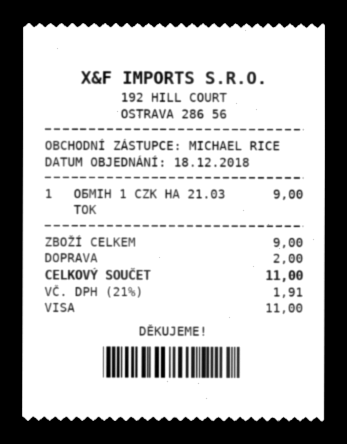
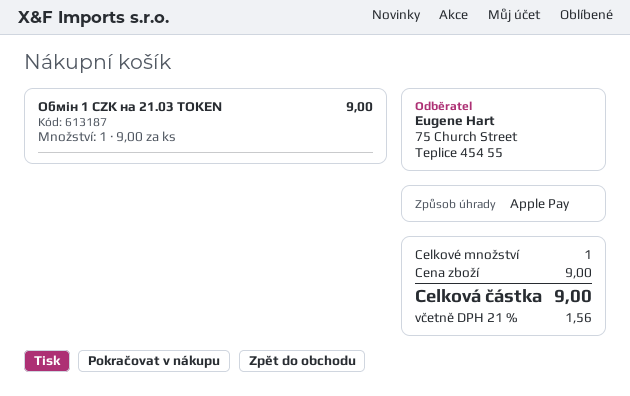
payment method: Visa -> Apple Pay
shipping: 2.00 -> none
tax: 21% = 1.91 -> 21% = 1.56
total: 11.00 -> 9.00

